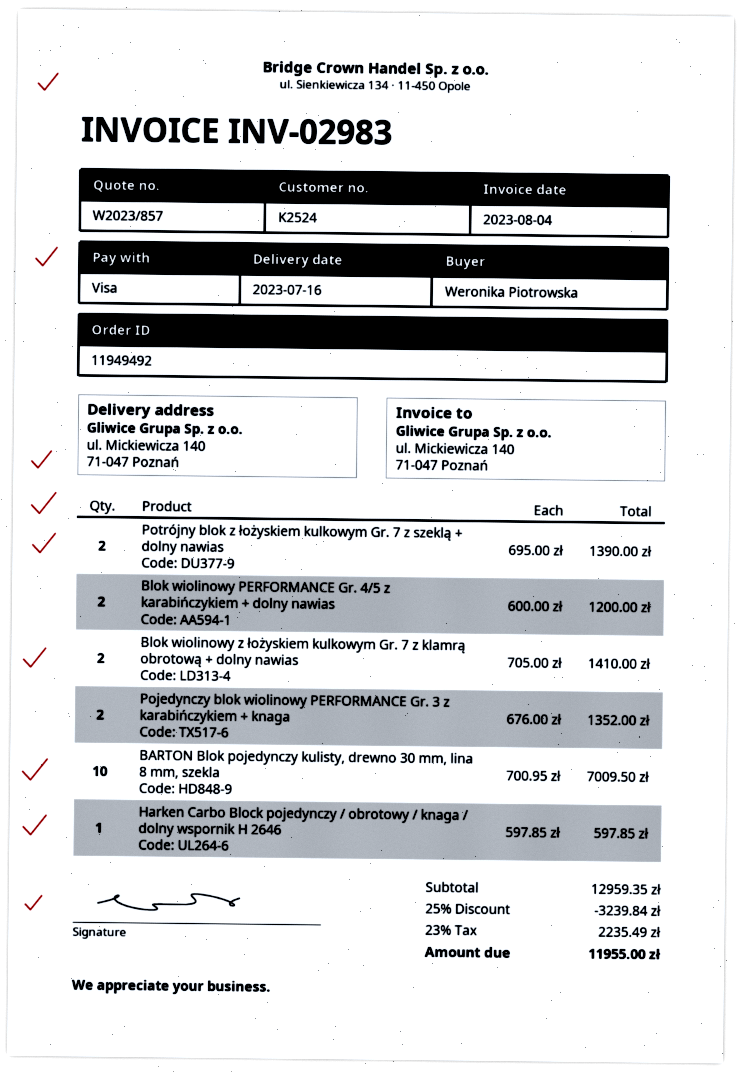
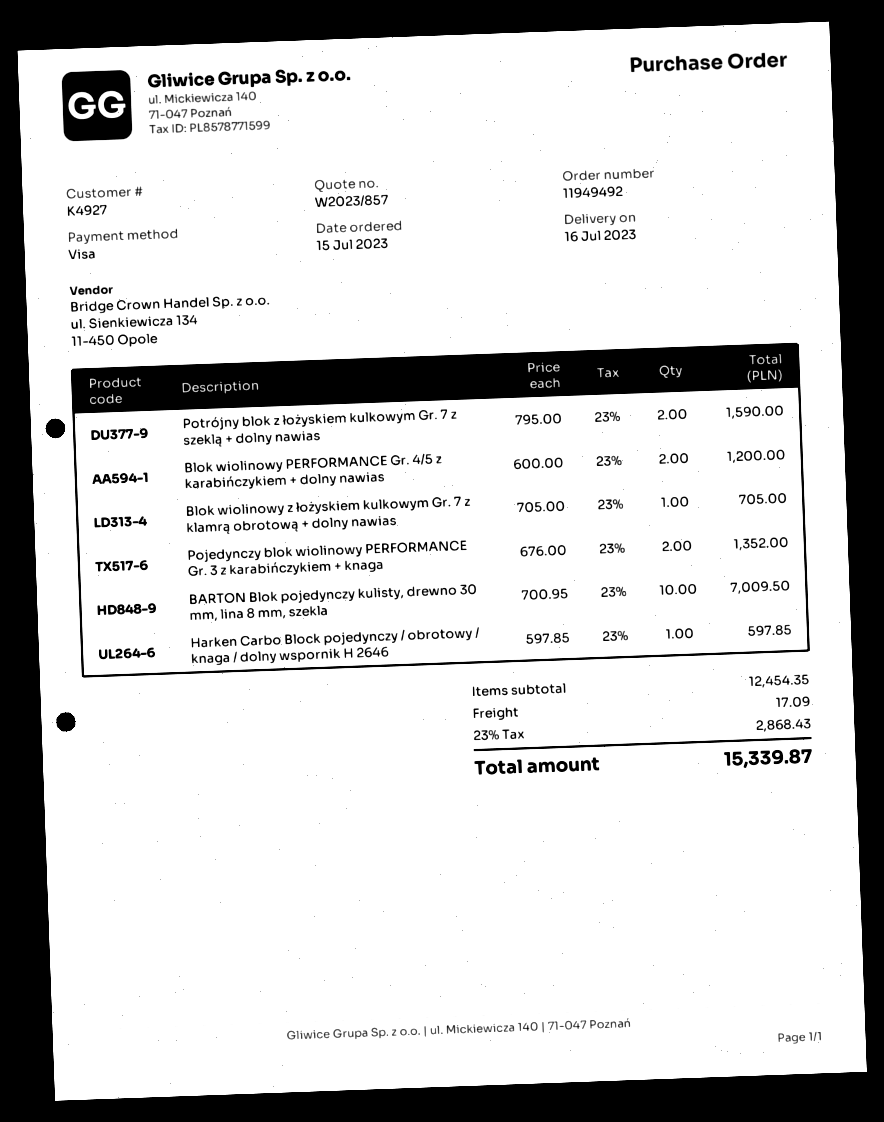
customer number: K2524 -> K4927
Potrójny blok z łożyskiem kulkowym Gr. 7 z szeklą + dolny nawias: 2 x 695.00 = 1390.00 -> 2 x 795.00 = 1590.00
Blok wiolinowy z łożyskiem kulkowym Gr. 7 z klamrą obrotową + dolny nawias: 2 x 705.00 = 1410.00 -> 1 x 705.00 = 705.00
subtotal: 12959.35 -> 12454.35
discount: 25% = 3239.84 -> none
shipping: none -> 17.09
tax: 23% = 2235.49 -> 23% = 2868.43
total: 11955.00 -> 15339.87

